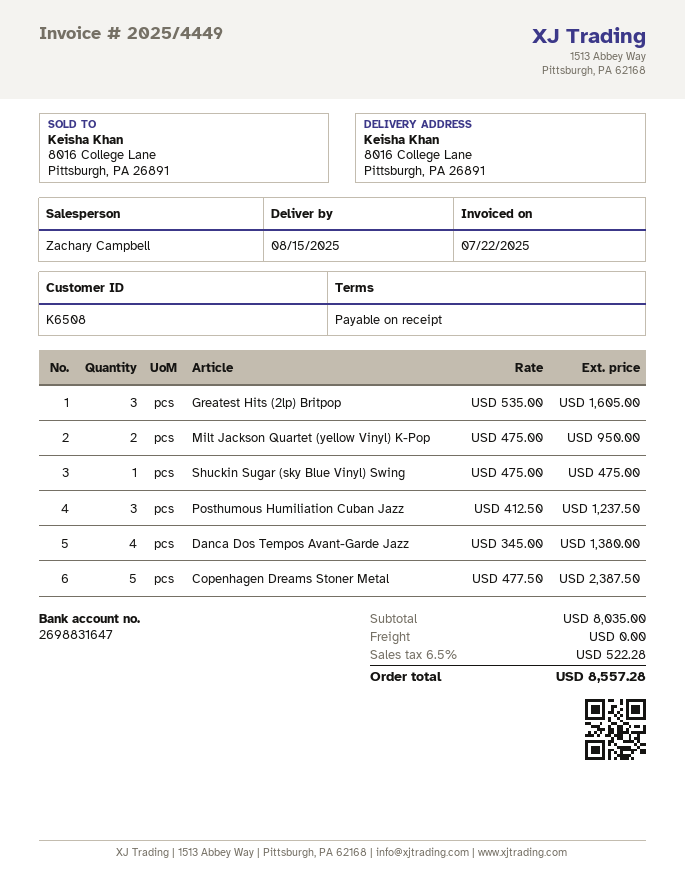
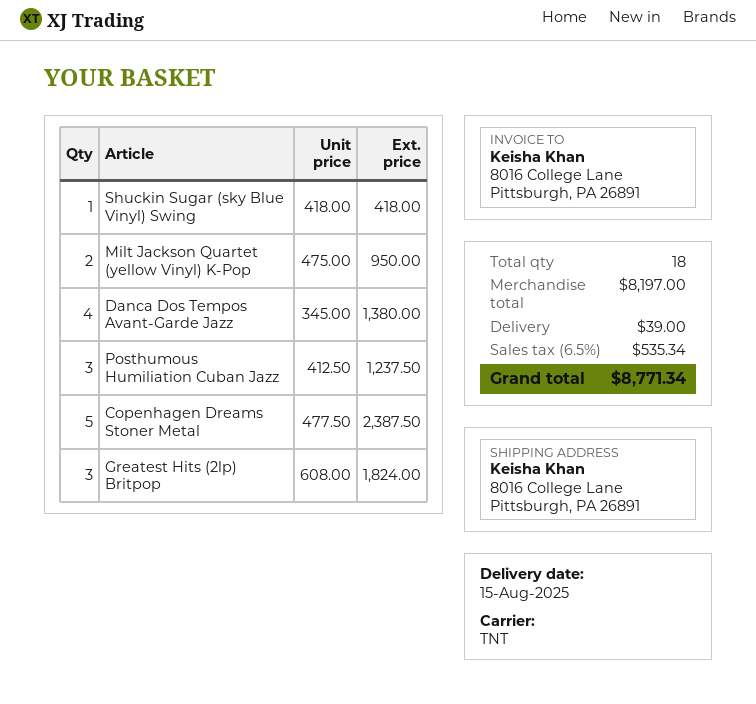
Greatest Hits (2lp) Britpop: 3 x 535.00 = 1605.00 -> 3 x 608.00 = 1824.00
Shuckin Sugar (sky Blue Vinyl) Swing: 1 x 475.00 = 475.00 -> 1 x 418.00 = 418.00
subtotal: 8035.00 -> 8197.00
shipping: 0.00 -> 39.00
tax: 6.5% = 522.28 -> 6.5% = 535.34
total: 8557.28 -> 8771.34

